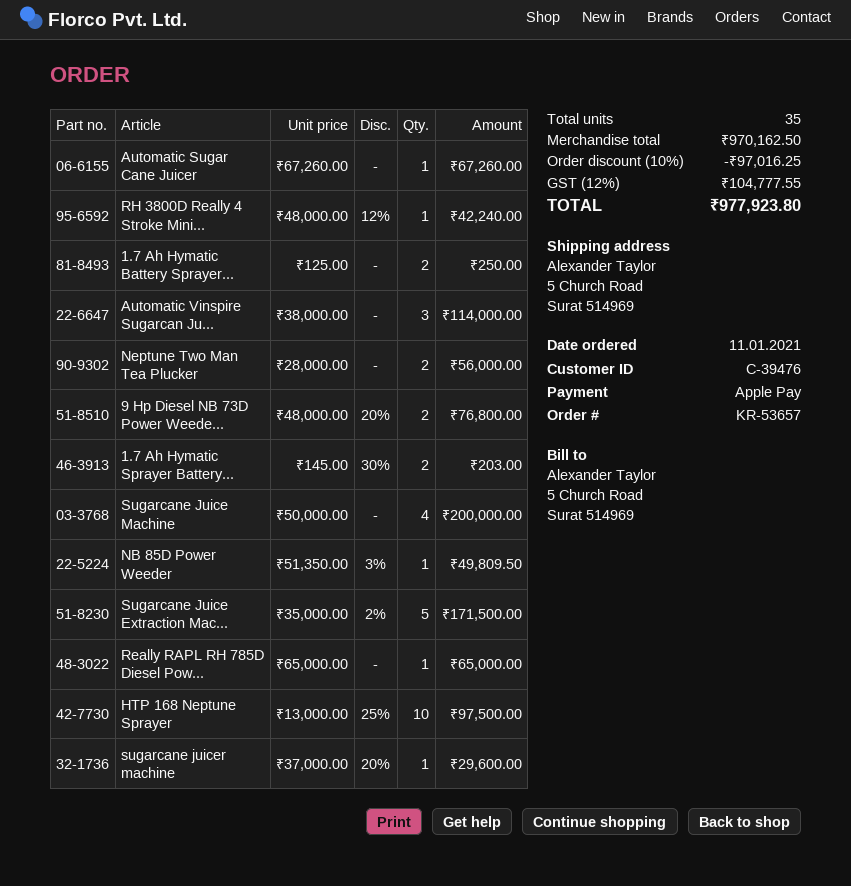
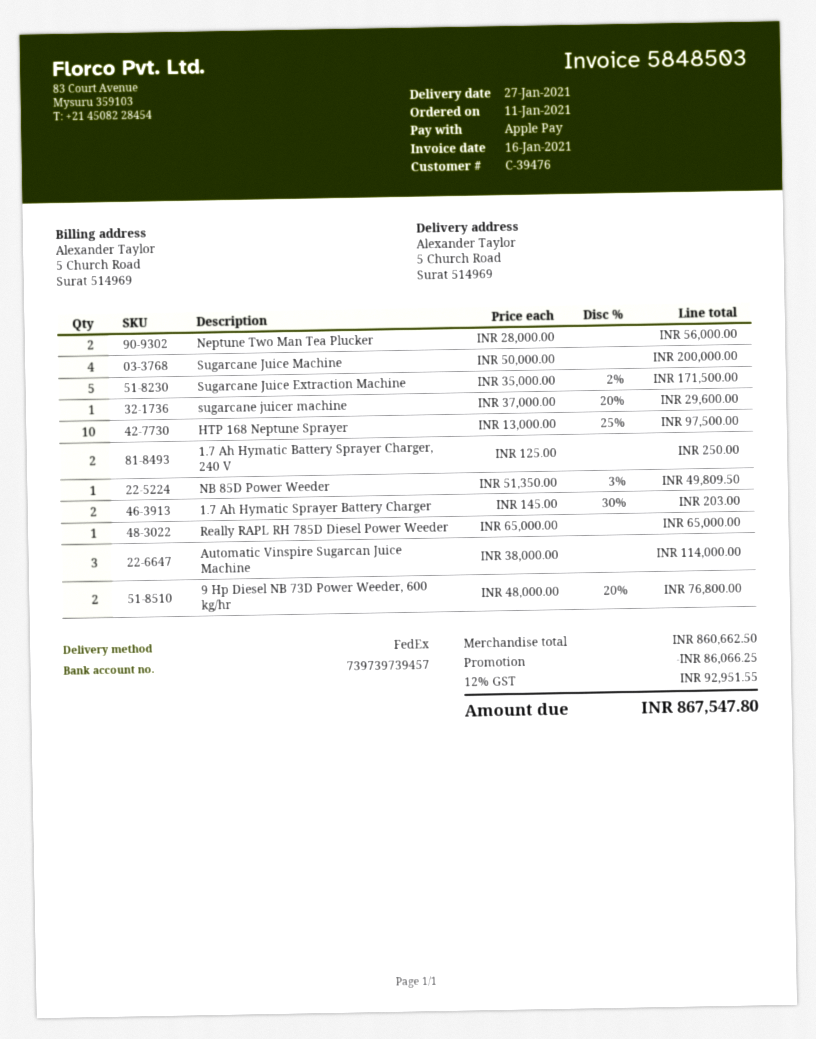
Automatic Sugar Cane Juicer: 1 x 67260.00 = 67260.00 -> none
RH 3800D Really 4 Stroke Mini...: 1 x 48000.00 - 12% = 42240.00 -> none
subtotal: 970162.50 -> 860662.50
discount: 97016.25 -> 86066.25
tax: 12% = 104777.55 -> 12% = 92951.55
total: 977923.80 -> 867547.80

